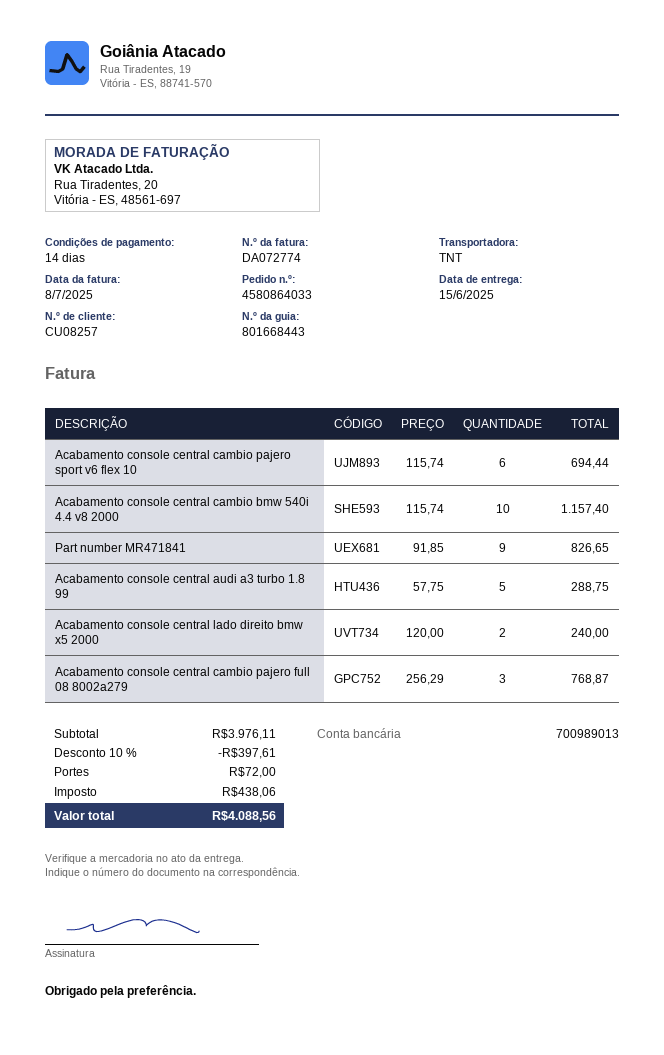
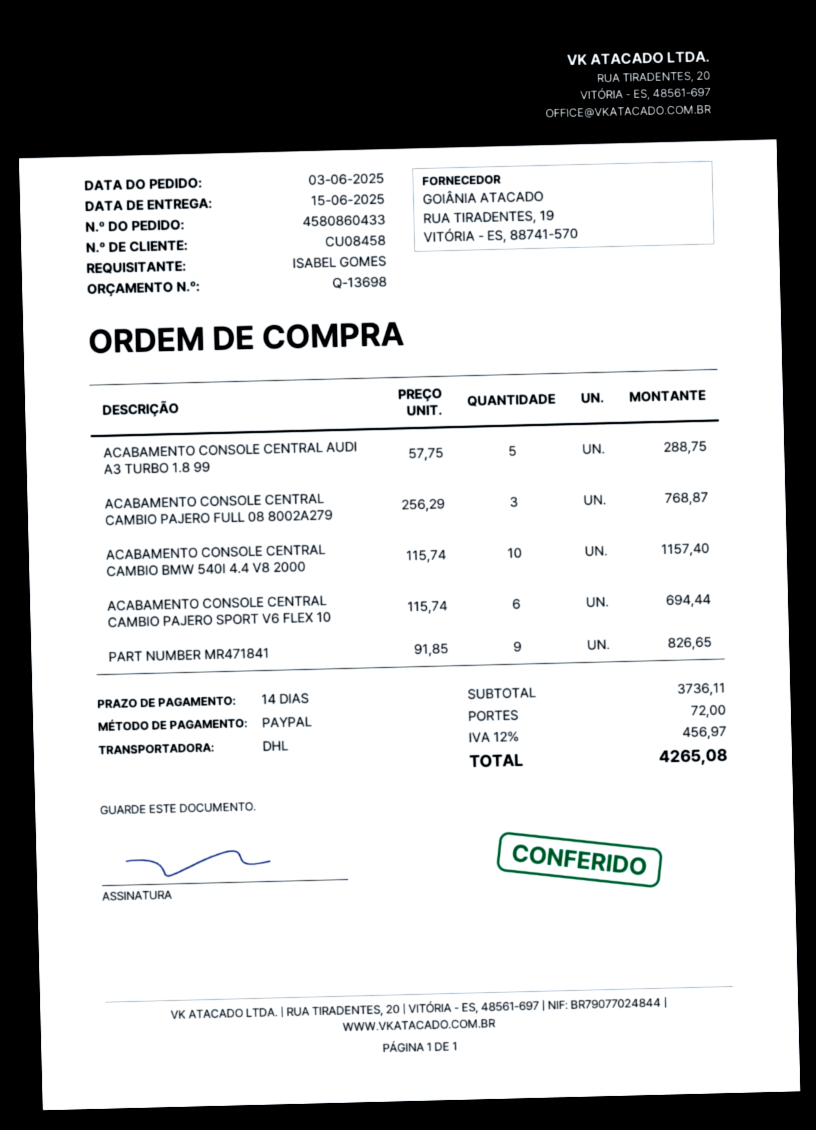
order number: 4580864033 -> 4580860433
customer number: CU08257 -> CU08458
shipping method: TNT -> DHL
Acabamento console central lado direito bmw x5 2000: 2 x 120.00 = 240.00 -> none
subtotal: 3976.11 -> 3736.11
discount: 10% = 397.61 -> none
tax: 438.06 -> 456.97
total: 4088.56 -> 4265.08

